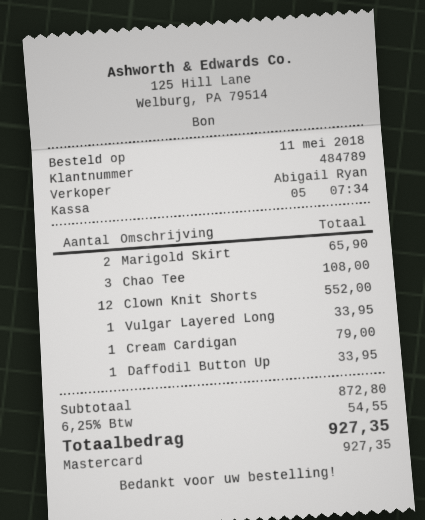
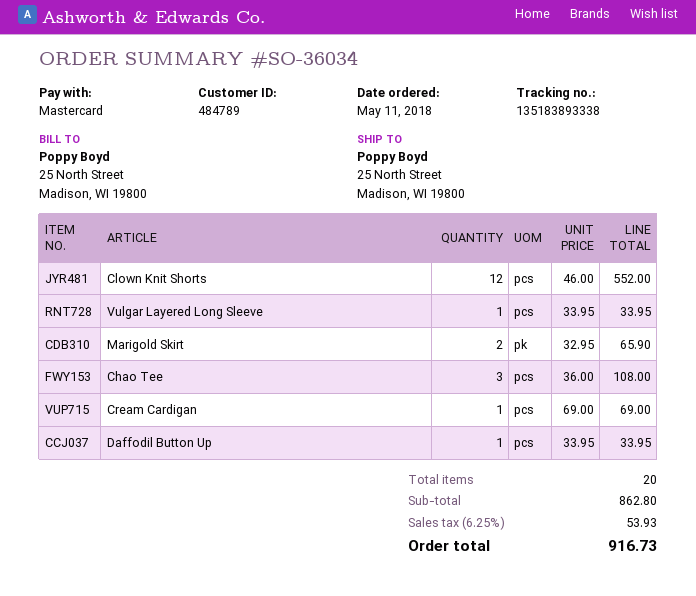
Cream Cardigan: 1 for 79.00 -> 1 for 69.00
subtotal: 872.80 -> 862.80
tax: 6.25% = 54.55 -> 6.25% = 53.93
total: 927.35 -> 916.73

